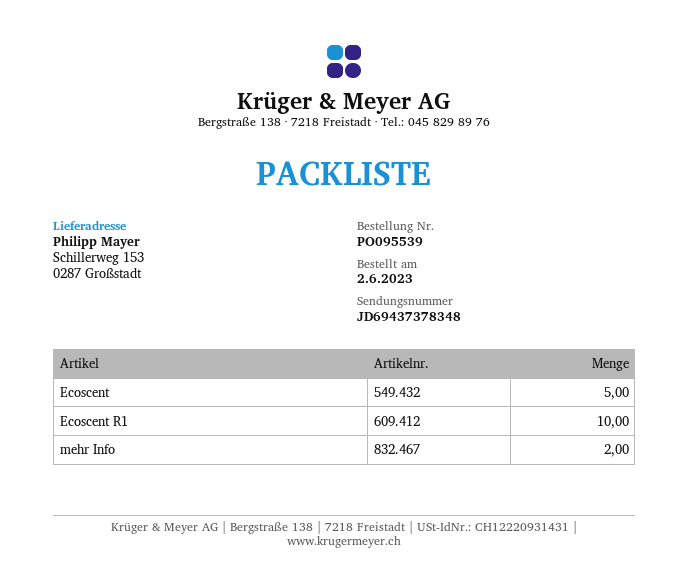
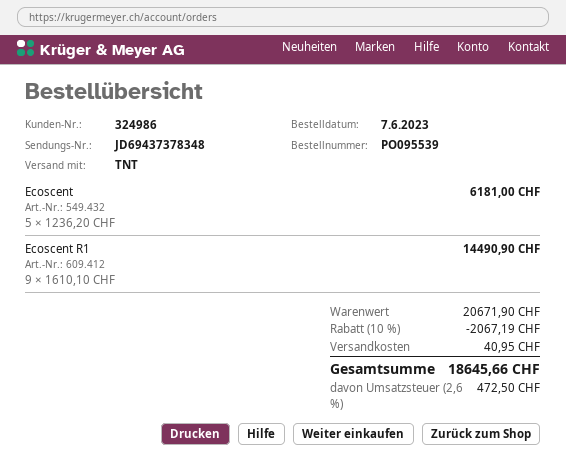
order date: 2023-06-02 -> 2023-06-07
Ecoscent R1: 10 -> 9
mehr Info: 2 -> none

